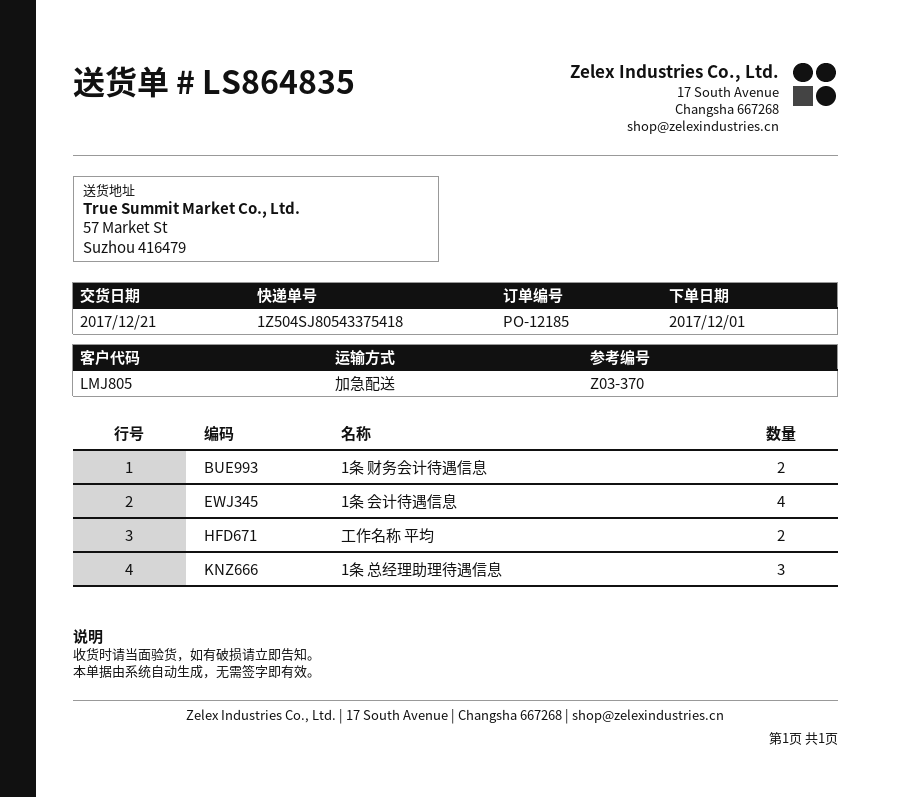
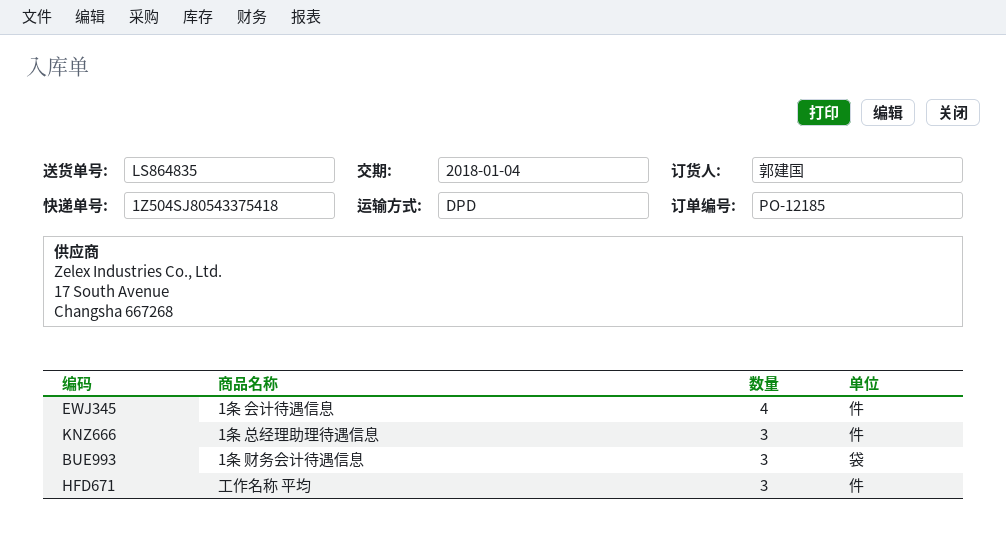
delivery date: 2017-12-21 -> 2018-01-04
shipping method: express -> DPD
1条 财务会计待遇信息: 2 -> 3
工作名称 平均: 2 -> 3

